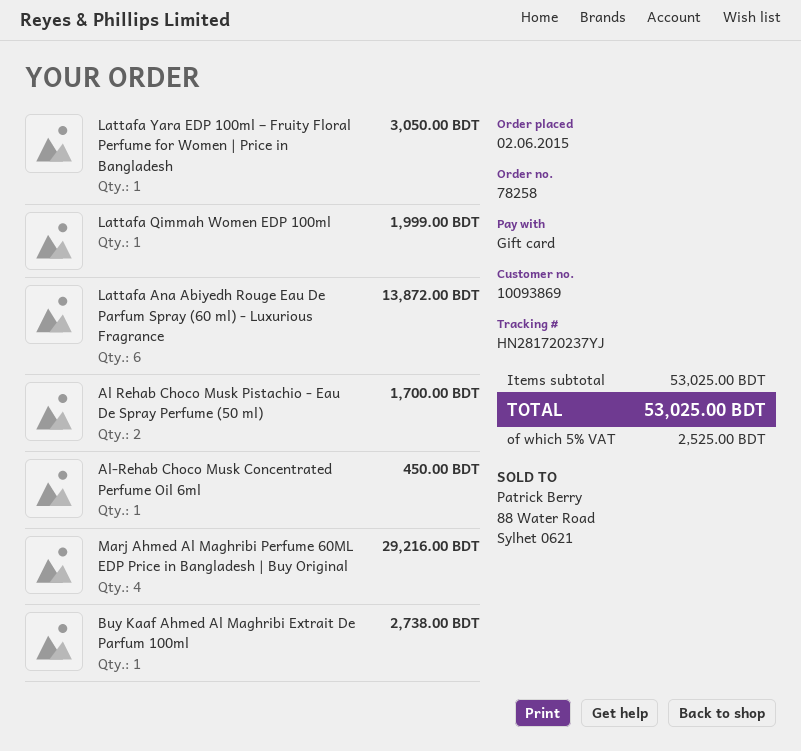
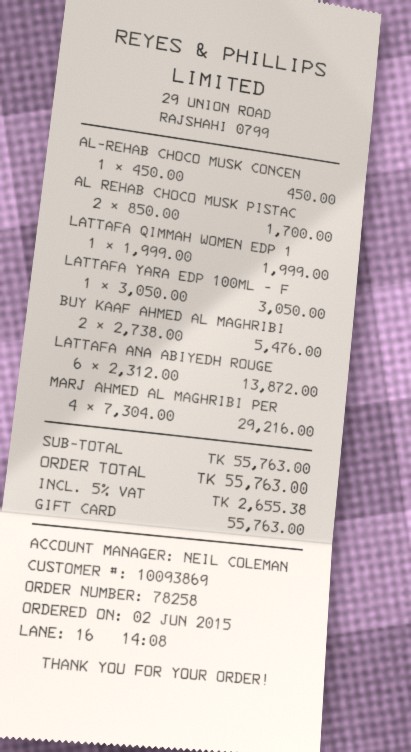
Buy Kaaf Ahmed Al Maghribi Extrait De Parfum 100ml: 1 for 2738.00 -> 2 for 5476.00
subtotal: 53025.00 -> 55763.00
tax: 5% = 2525.00 -> 5% = 2655.38
total: 53025.00 -> 55763.00

